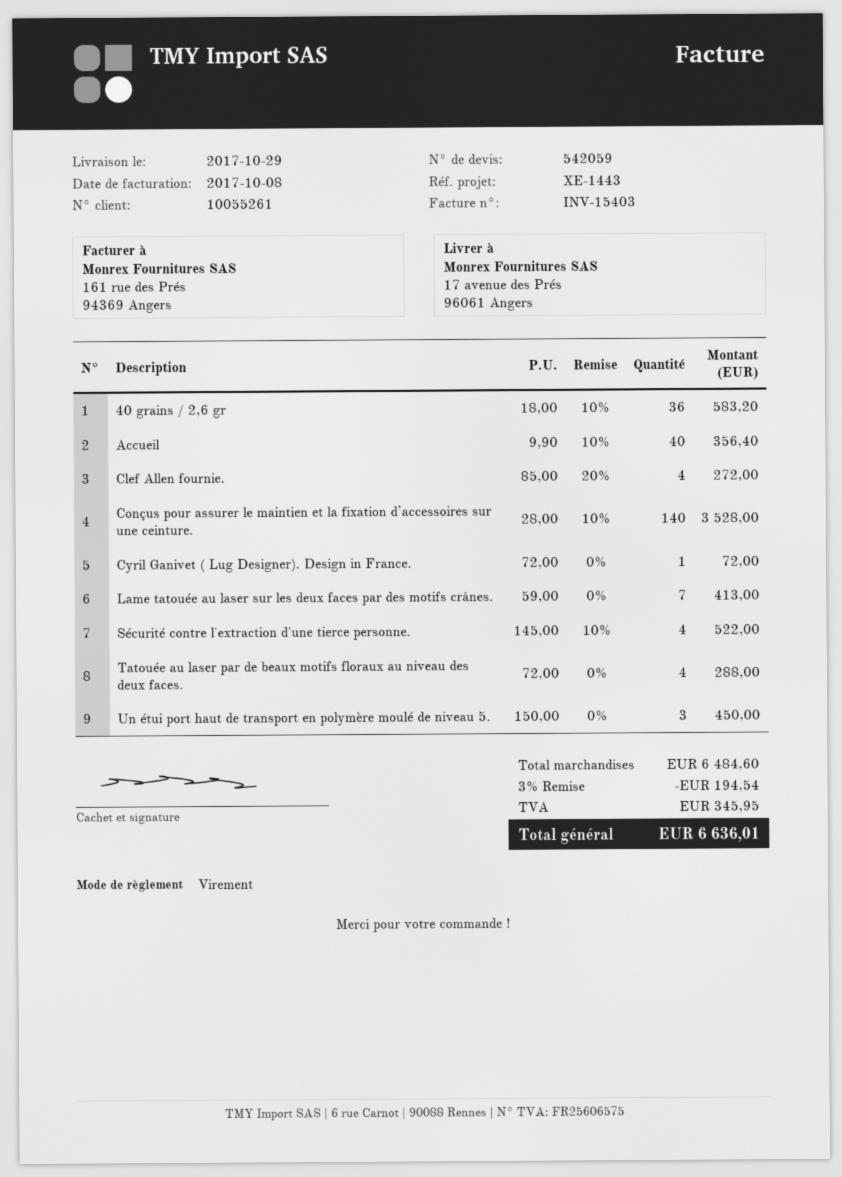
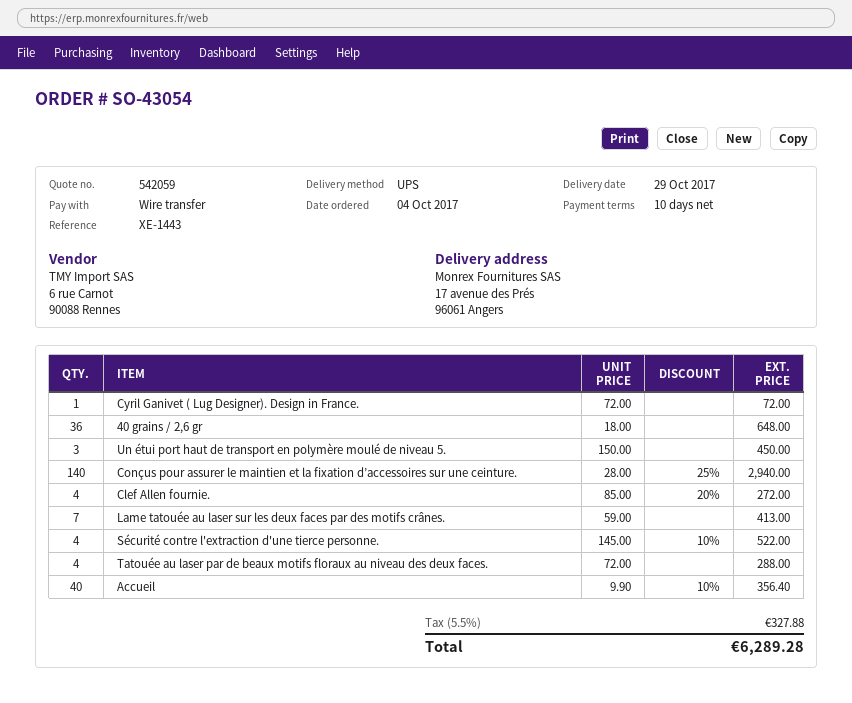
40 grains / 2,6 gr: 36 x 18.00 - 10% = 583.20 -> 36 x 18.00 = 648.00
Conçus pour assurer le maintien et la fixation d’accessoires sur une ceinture.: 140 x 28.00 - 10% = 3528.00 -> 140 x 28.00 - 25% = 2940.00
discount: 3% = 194.54 -> none
tax: 345.95 -> 327.88
total: 6636.01 -> 6289.28

